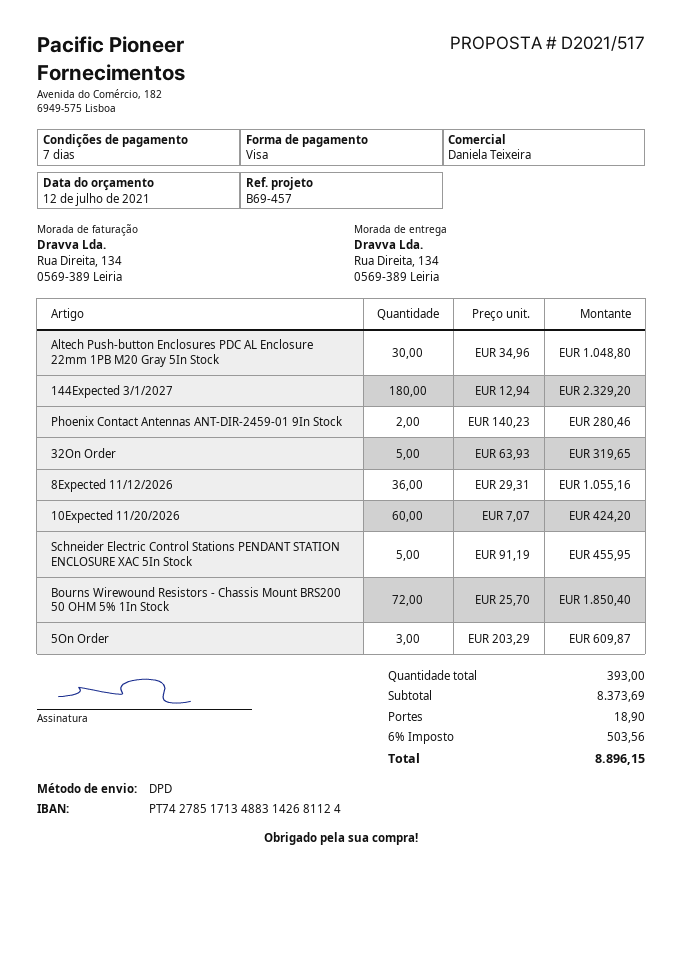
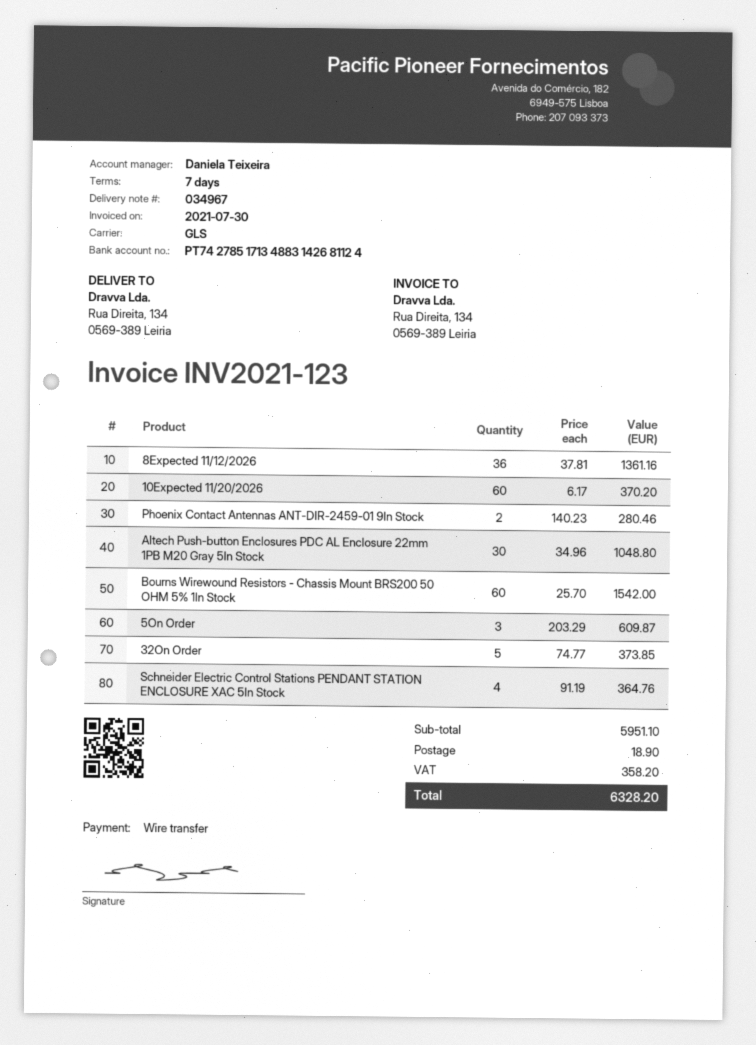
payment method: Visa -> bank transfer
shipping method: DPD -> GLS
144Expected 3/1/2027: 180 x 12.94 = 2329.20 -> none
32On Order: 5 x 63.93 = 319.65 -> 5 x 74.77 = 373.85
8Expected 11/12/2026: 36 x 29.31 = 1055.16 -> 36 x 37.81 = 1361.16
10Expected 11/20/2026: 60 x 7.07 = 424.20 -> 60 x 6.17 = 370.20
Schneider Electric Control Stations PENDANT STATION ENCLOSURE XAC 5In Stock: 5 x 91.19 = 455.95 -> 4 x 91.19 = 364.76
Bourns Wirewound Resistors - Chassis Mount BRS200 50 OHM 5% 1In Stock: 72 x 25.70 = 1850.40 -> 60 x 25.70 = 1542.00
subtotal: 8373.69 -> 5951.10
tax: 503.56 -> 358.20
total: 8896.15 -> 6328.20

